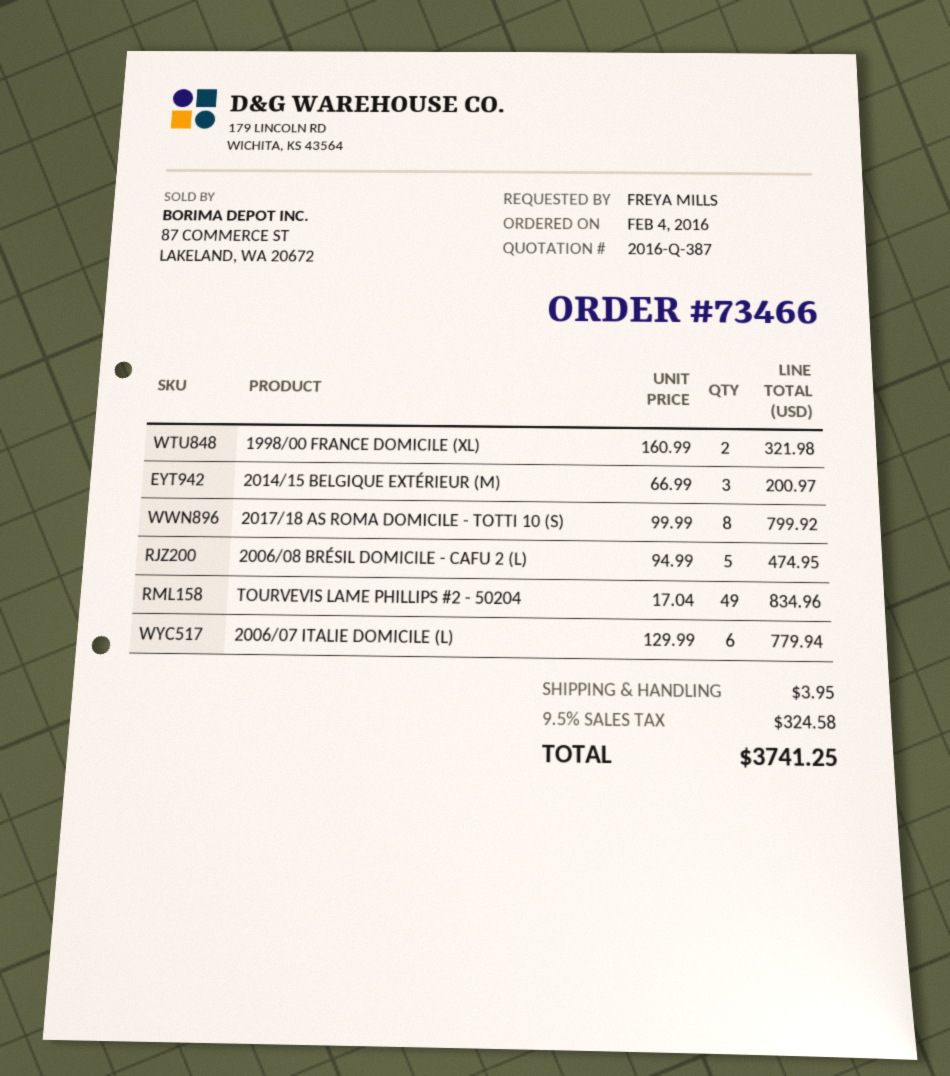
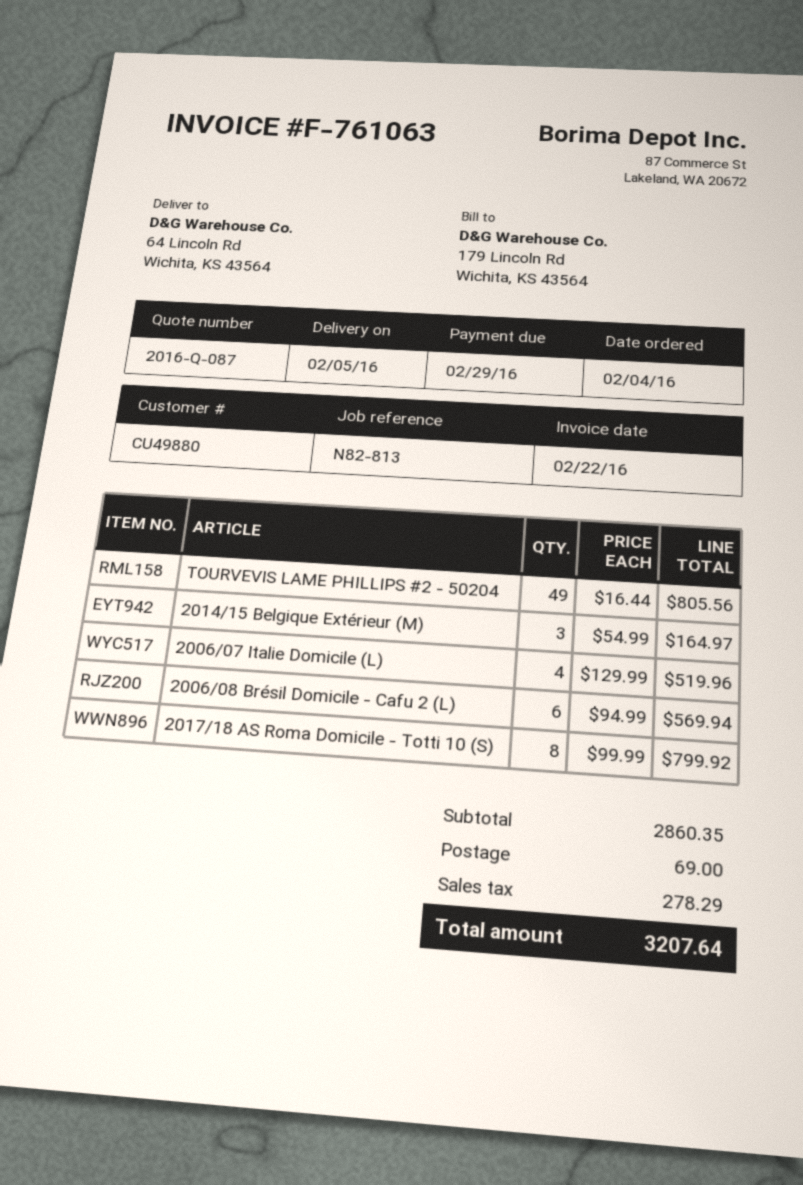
quote number: 2016-Q-387 -> 2016-Q-087
1998/00 FRANCE DOMICILE (XL): 2 x 160.99 = 321.98 -> none
2014/15 BELGIQUE EXTÉRIEUR (M): 3 x 66.99 = 200.97 -> 3 x 54.99 = 164.97
2006/08 BRÉSIL DOMICILE - CAFU 2 (L): 5 x 94.99 = 474.95 -> 6 x 94.99 = 569.94
TOURVEVIS LAME PHILLIPS #2 - 50204: 49 x 17.04 = 834.96 -> 49 x 16.44 = 805.56
2006/07 ITALIE DOMICILE (L): 6 x 129.99 = 779.94 -> 4 x 129.99 = 519.96
shipping: 3.95 -> 69.00
tax: 324.58 -> 278.29
total: 3741.25 -> 3207.64

